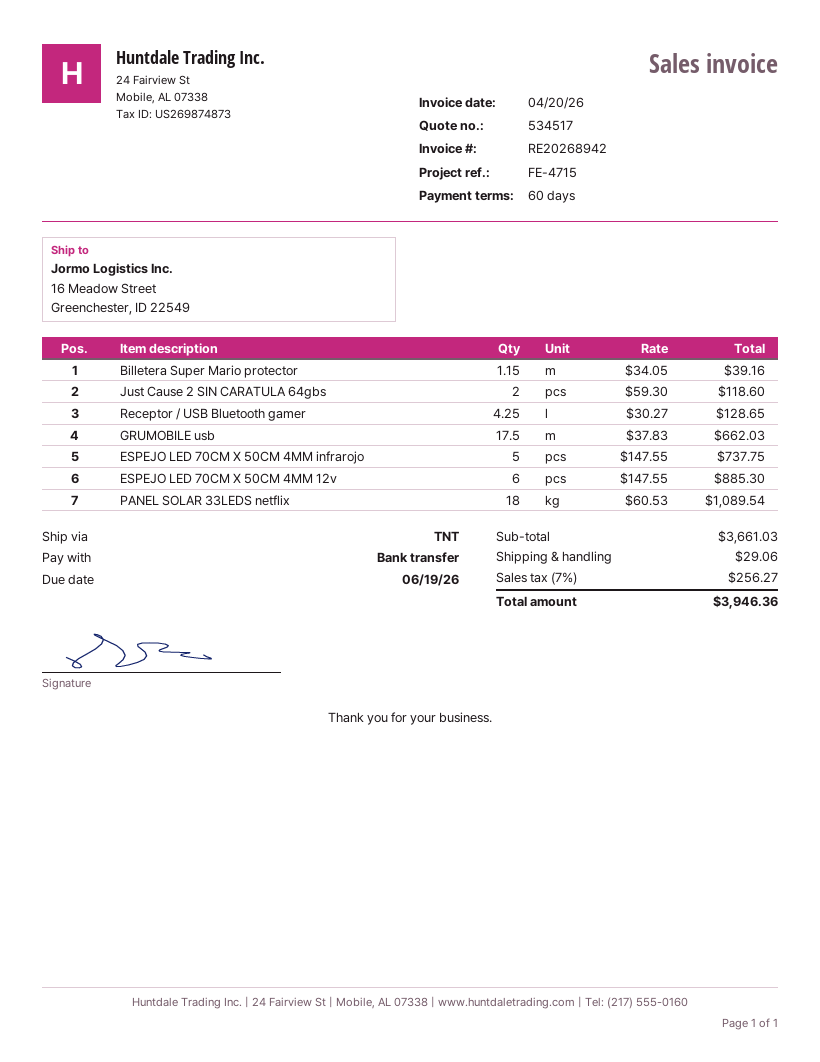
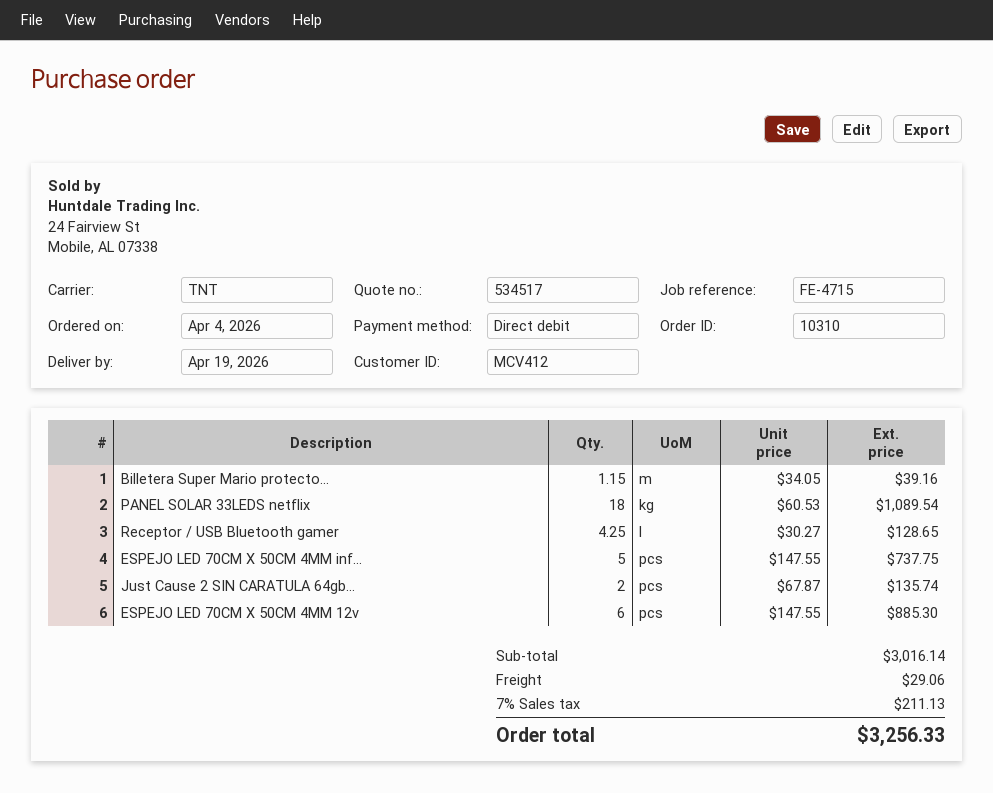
payment method: bank transfer -> direct debit
Just Cause 2 SIN CARATULA 64gbs: 2 x 59.30 = 118.60 -> 2 x 67.87 = 135.74
GRUMOBILE usb: 17.5 x 37.83 = 662.03 -> none
subtotal: 3661.03 -> 3016.14
tax: 7% = 256.27 -> 7% = 211.13
total: 3946.36 -> 3256.33

